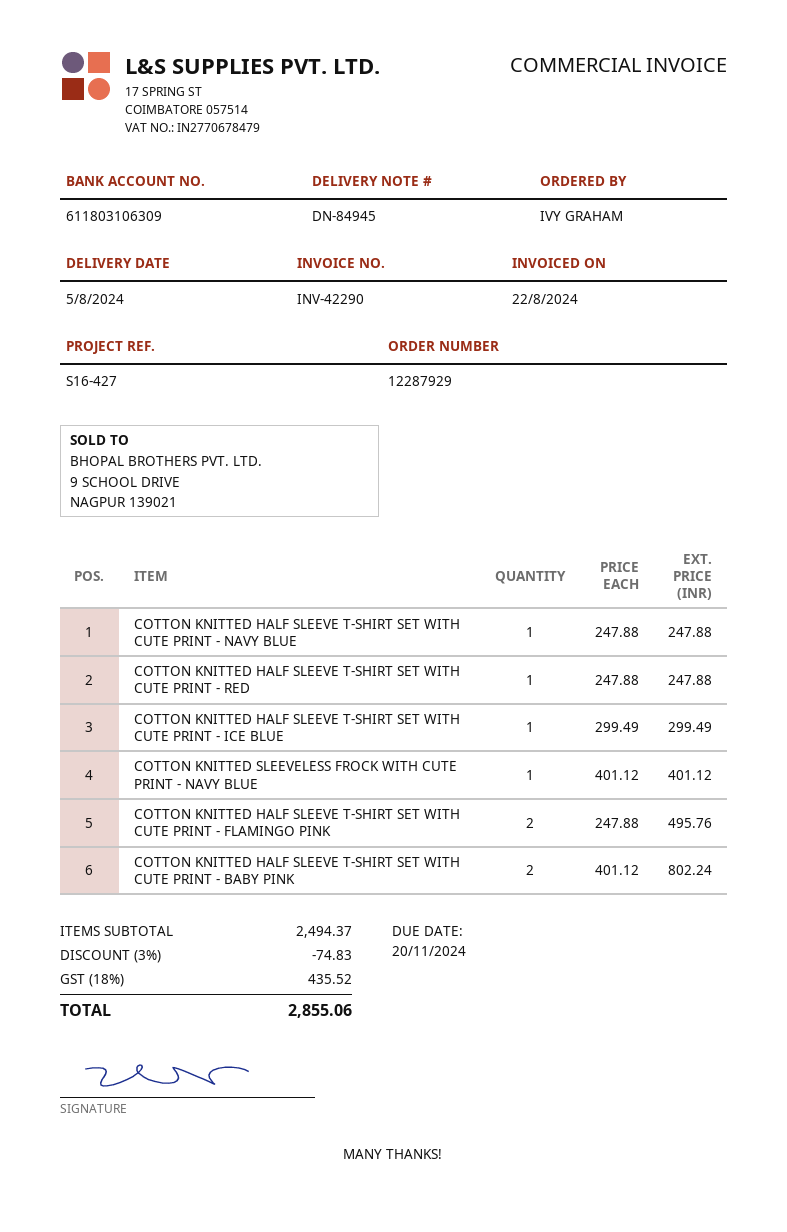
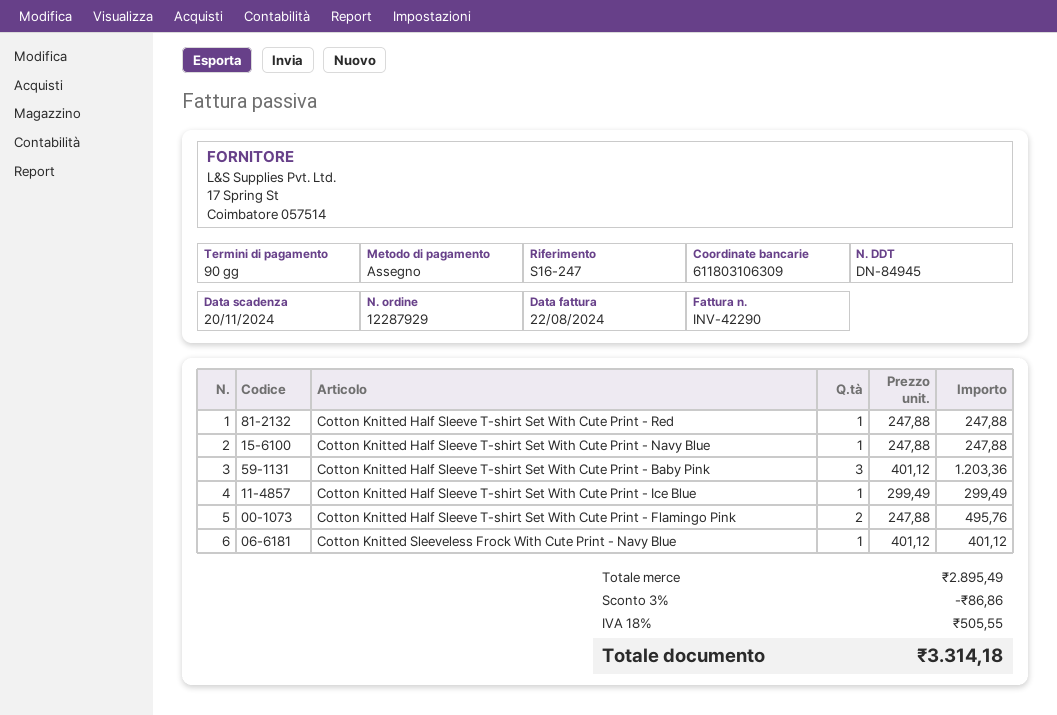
reference: S16-427 -> S16-247
COTTON KNITTED HALF SLEEVE T-SHIRT SET WITH CUTE PRINT - BABY PINK: 2 x 401.12 = 802.24 -> 3 x 401.12 = 1203.36
subtotal: 2494.37 -> 2895.49
discount: 3% = 74.83 -> 3% = 86.86
tax: 18% = 435.52 -> 18% = 505.55
total: 2855.06 -> 3314.18

